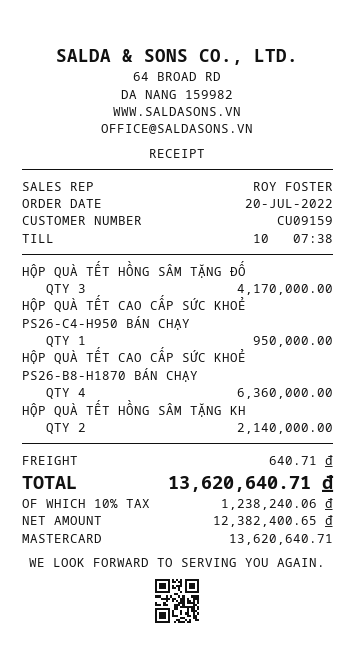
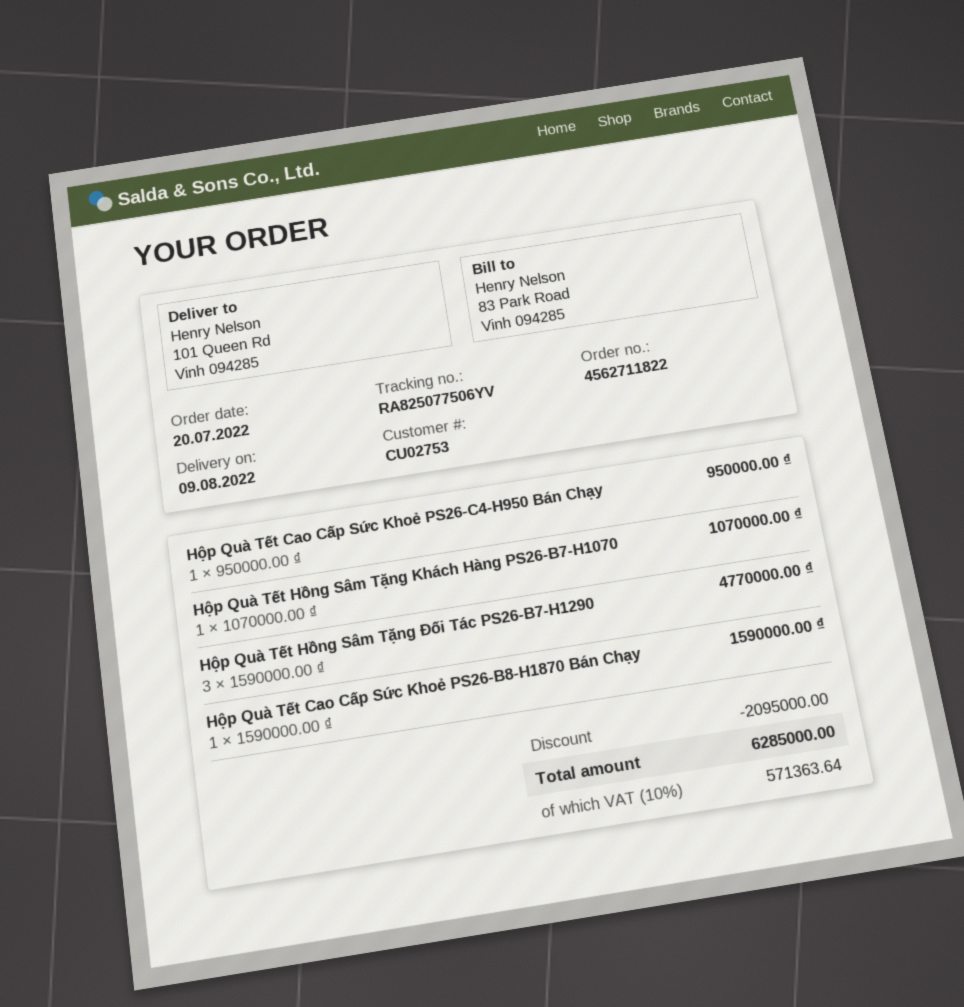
customer number: CU09159 -> CU02753
HỘP QUÀ TẾT HỒNG SÂM TẶNG ĐỐ: 3 for 4170000.00 -> 3 for 4770000.00
HỘP QUÀ TẾT CAO CẤP SỨC KHOẺ PS26-B8-H1870 BÁN CHẠY: 4 for 6360000.00 -> 1 for 1590000.00
HỘP QUÀ TẾT HỒNG SÂM TẶNG KH: 2 for 2140000.00 -> 1 for 1070000.00
discount: none -> 2095000.00
shipping: 640.71 -> none
tax: 10% = 1238240.06 -> 10% = 571363.64
total: 13620640.71 -> 6285000.00

